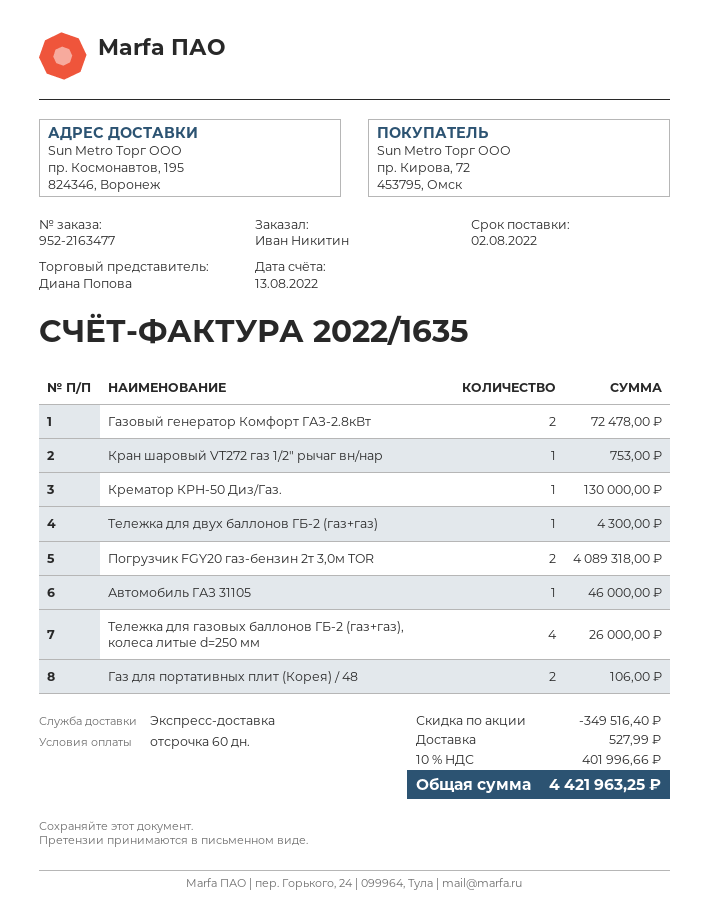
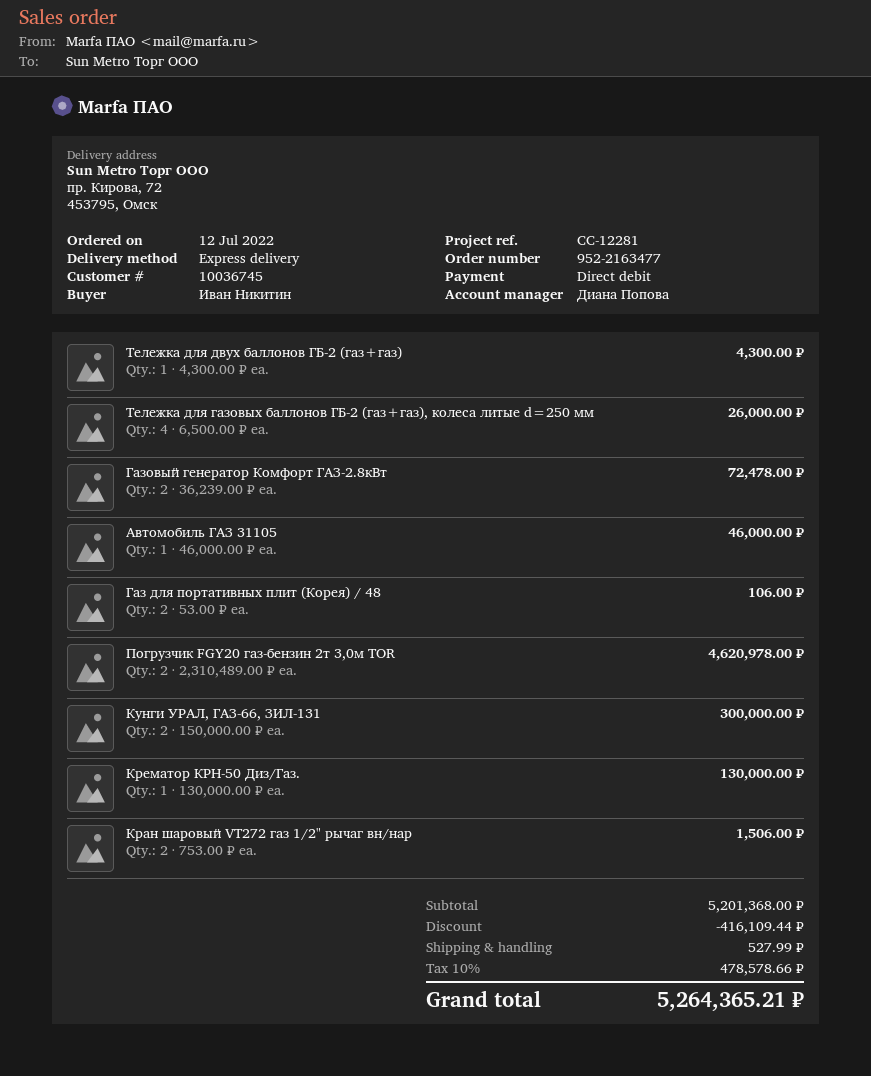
ship to: пр. Космонавтов, 195, 824346, Воронеж -> пр. Кирова, 72, 453795, Омск
Кран шаровый VT272 газ 1/2" рычаг вн/нар: 1 for 753.00 -> 2 for 1506.00
Погрузчик FGY20 газ-бензин 2т 3,0м TOR: 2 for 4089318.00 -> 2 for 4620978.00
Кунги УРАЛ, ГАЗ-66, ЗИЛ-131: none -> 2 for 300000.00
discount: 349516.40 -> 416109.44
tax: 10% = 401996.66 -> 10% = 478578.66
total: 4421963.25 -> 5264365.21

